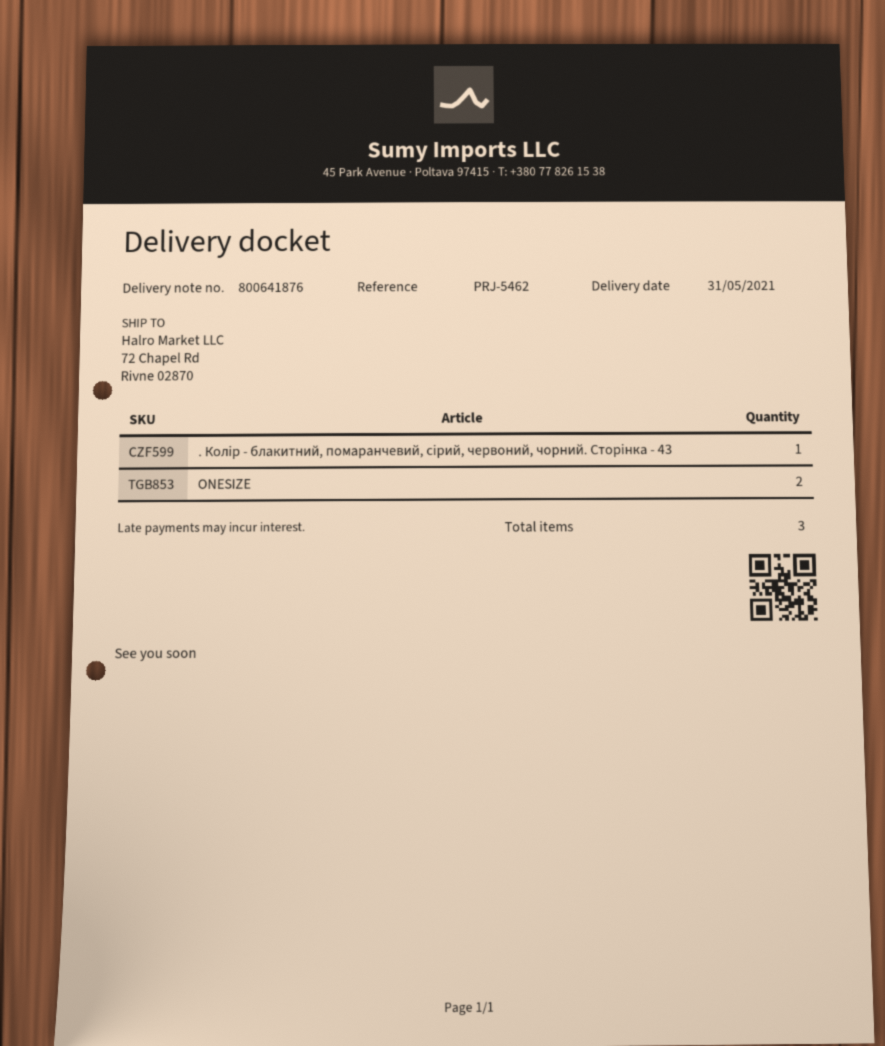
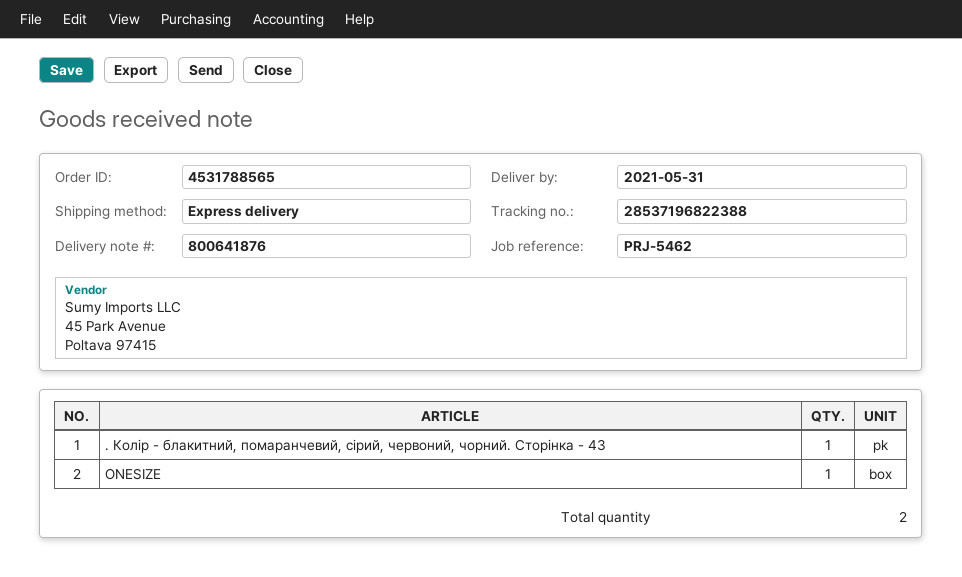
ONESIZE: 2 -> 1
total quantity: 3 -> 2

